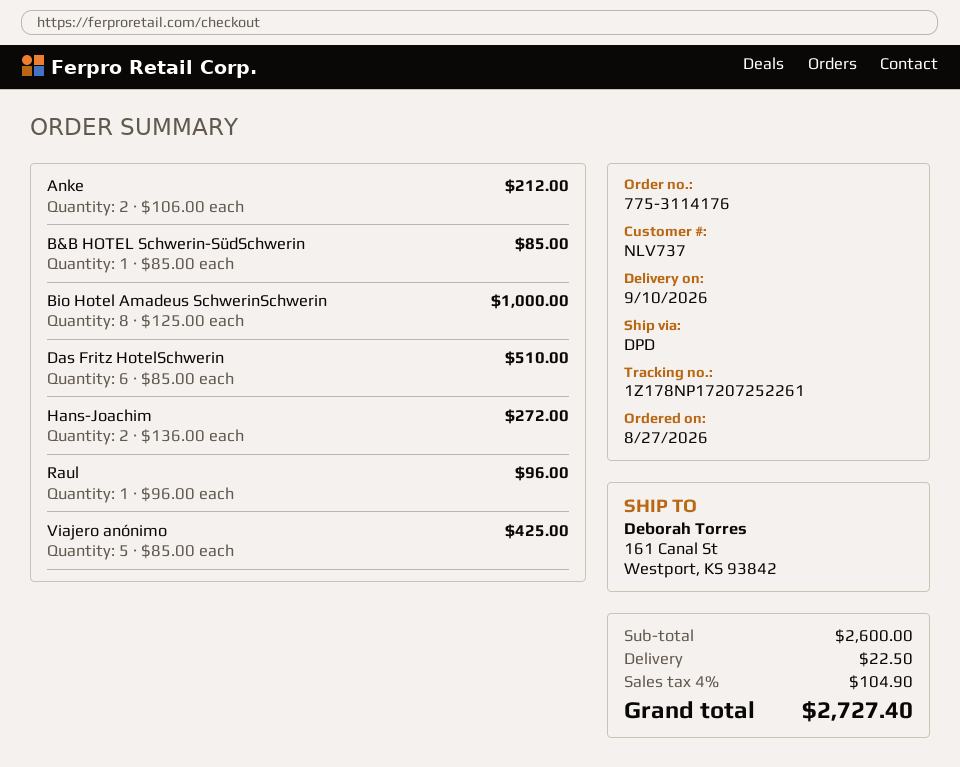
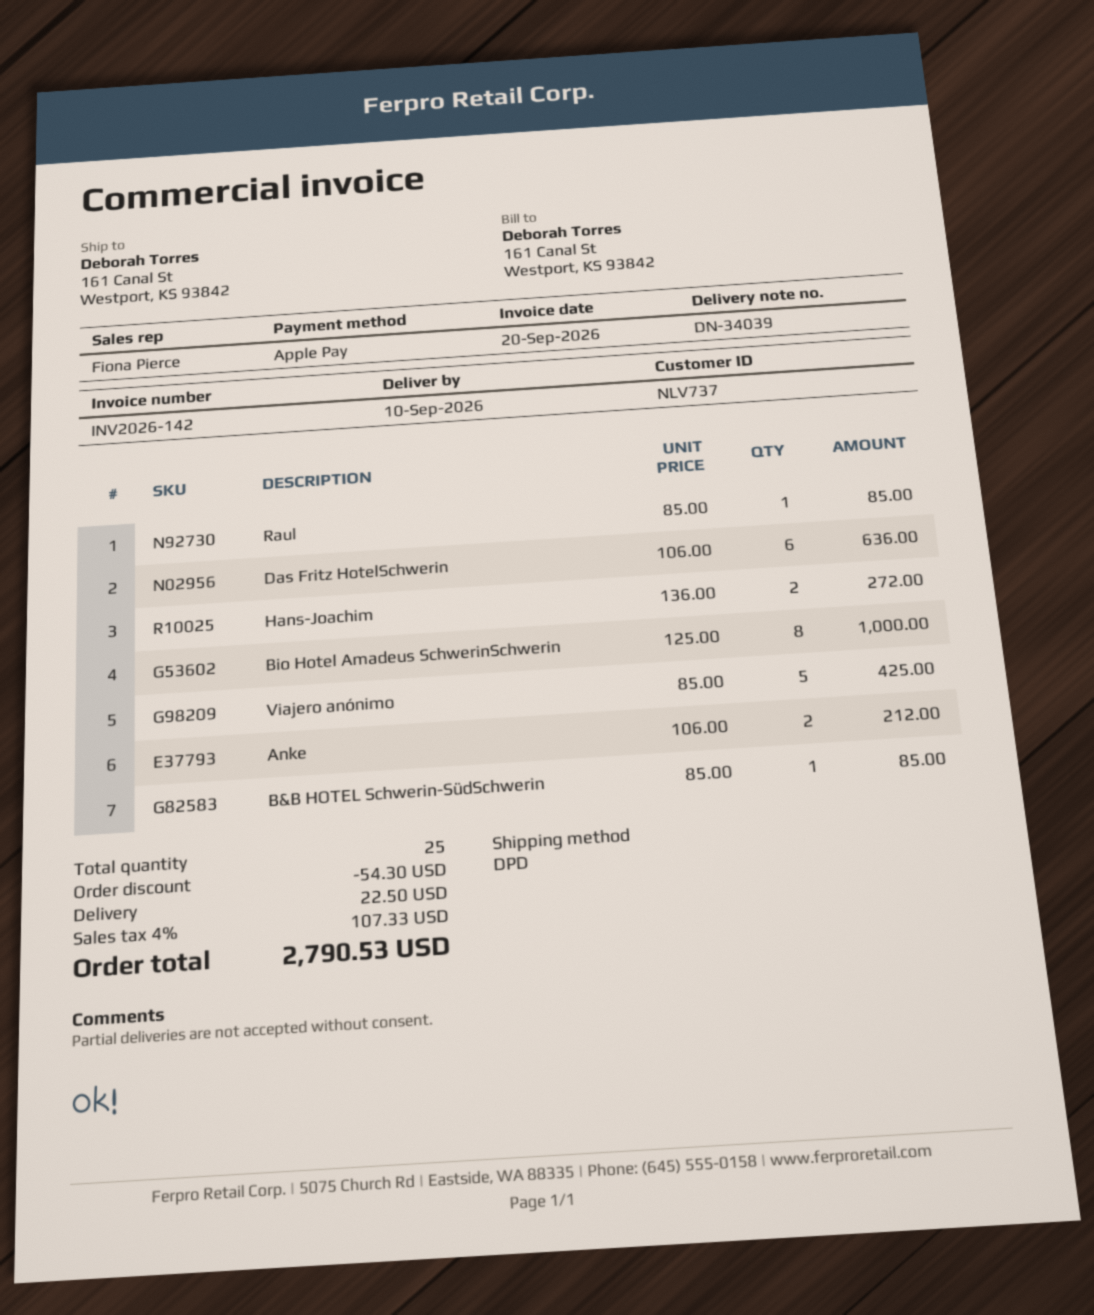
Das Fritz HotelSchwerin: 6 x 85.00 = 510.00 -> 6 x 106.00 = 636.00
Raul: 1 x 96.00 = 96.00 -> 1 x 85.00 = 85.00
discount: none -> 54.30
tax: 4% = 104.90 -> 4% = 107.33
total: 2727.40 -> 2790.53

